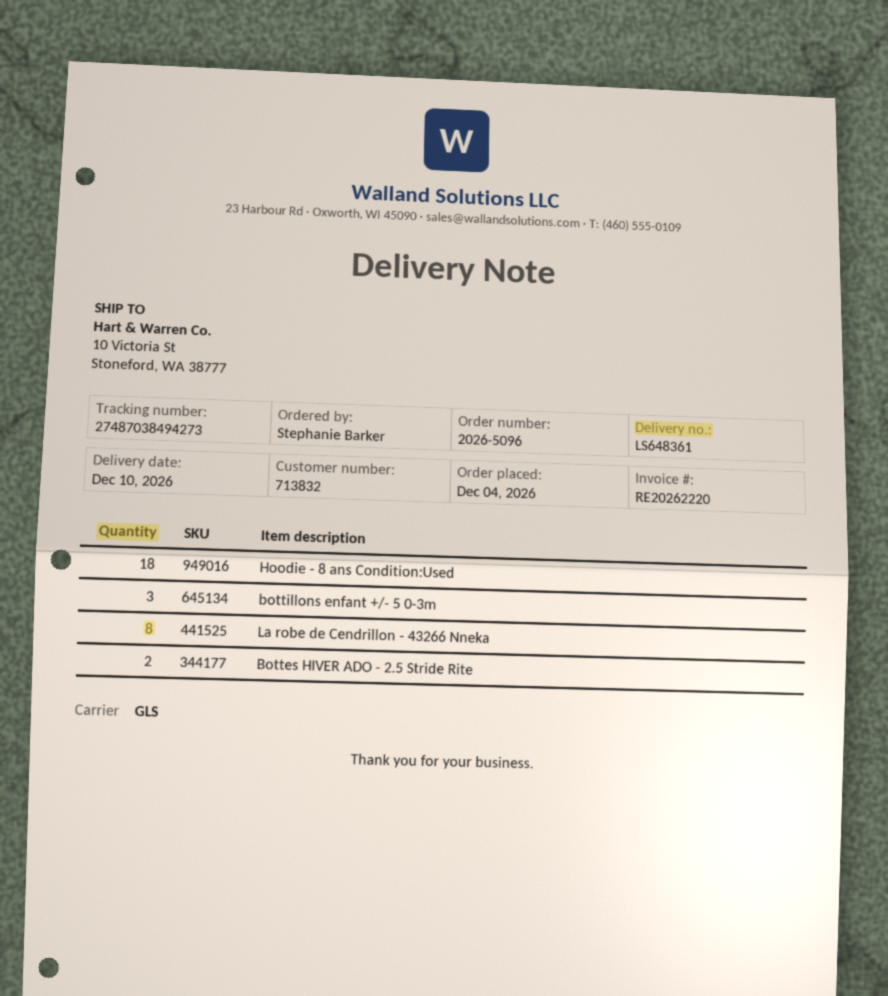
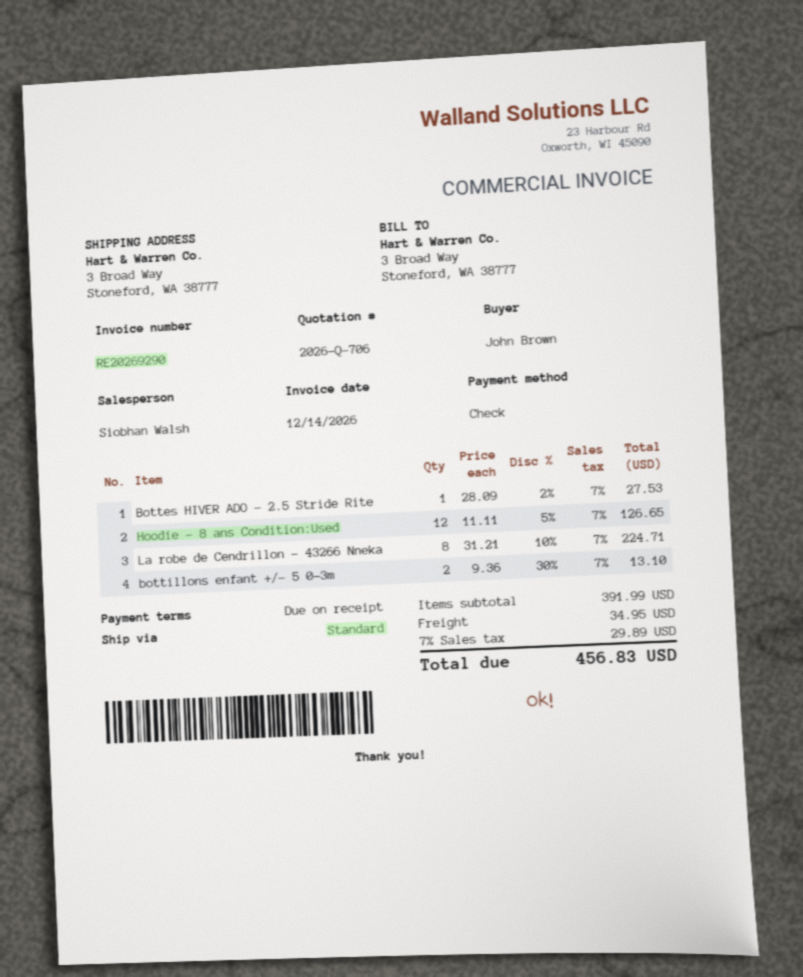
invoice number: RE20262220 -> RE20269290
ordered by: Stephanie Barker -> John Brown
shipping method: GLS -> standard
ship to: 10 Victoria St, Stoneford, WA 38777 -> 3 Broad Way, Stoneford, WA 38777
Hoodie - 8 ans Condition:Used: 18 -> 12
bottillons enfant +/- 5 0-3m: 3 -> 2
Bottes HIVER ADO - 2.5 Stride Rite: 2 -> 1

